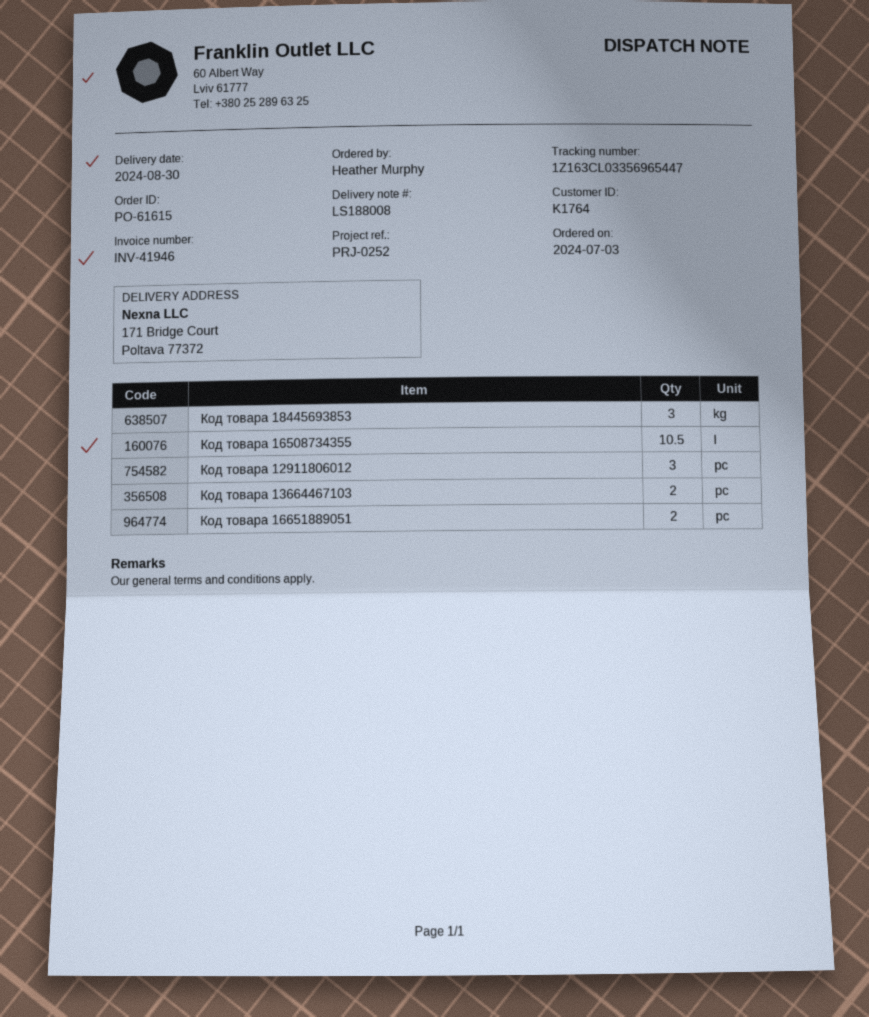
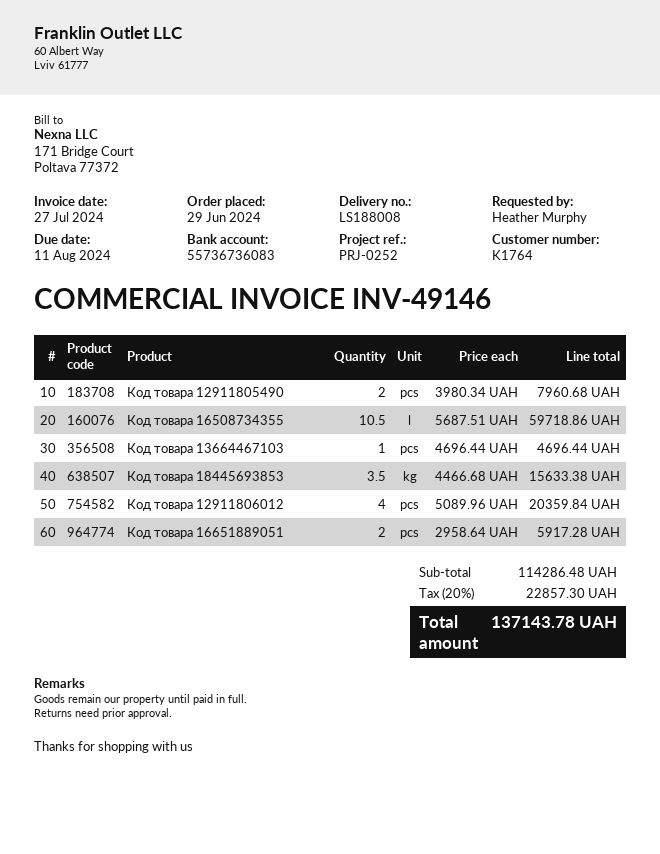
order date: 2024-07-03 -> 2024-06-29
invoice number: INV-41946 -> INV-49146
Код товара 18445693853: 3 -> 3.5
Код товара 12911806012: 3 -> 4
Код товара 13664467103: 2 -> 1
Код товара 12911805490: none -> 2

